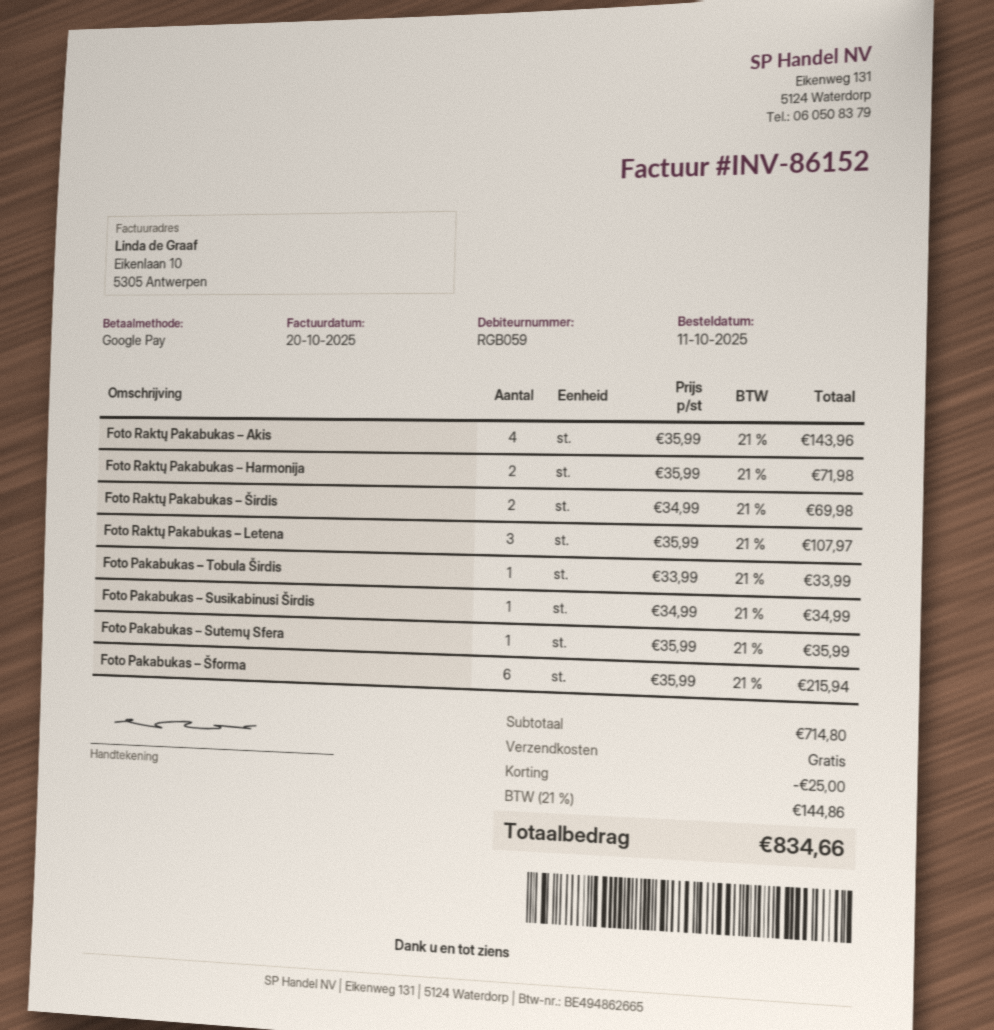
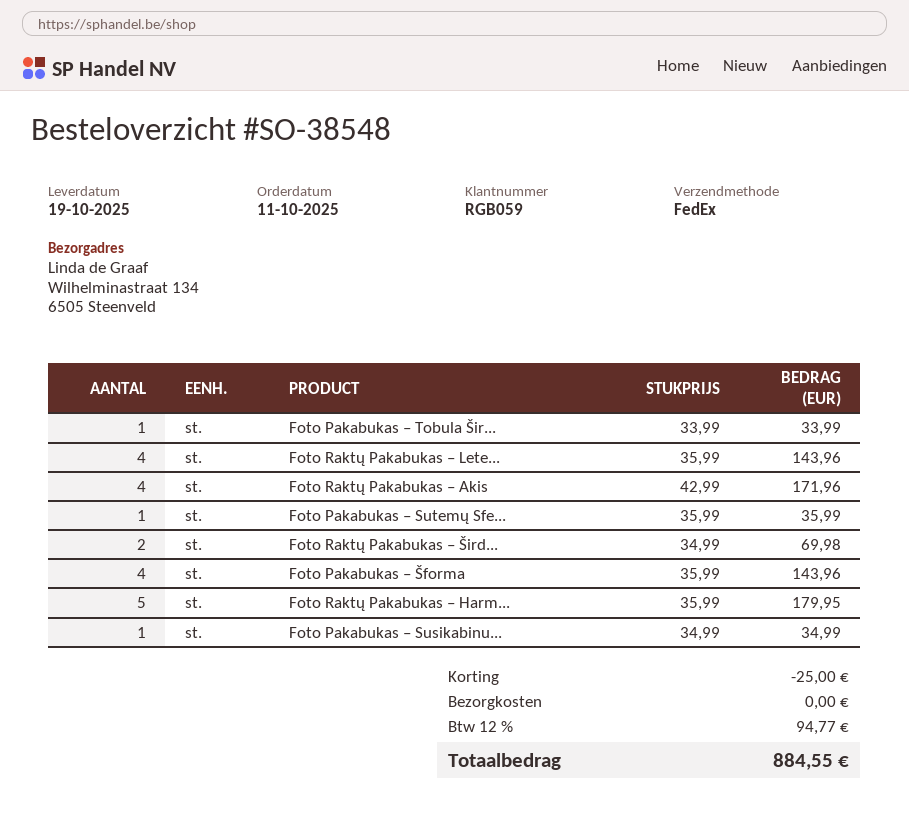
Foto Raktų Pakabukas – Akis: 4 x 35.99 = 143.96 -> 4 x 42.99 = 171.96
Foto Raktų Pakabukas – Harmonija: 2 x 35.99 = 71.98 -> 5 x 35.99 = 179.95
Foto Raktų Pakabukas – Letena: 3 x 35.99 = 107.97 -> 4 x 35.99 = 143.96
Foto Pakabukas – Šforma: 6 x 35.99 = 215.94 -> 4 x 35.99 = 143.96
tax: 21% = 144.86 -> 12% = 94.77
total: 834.66 -> 884.55

